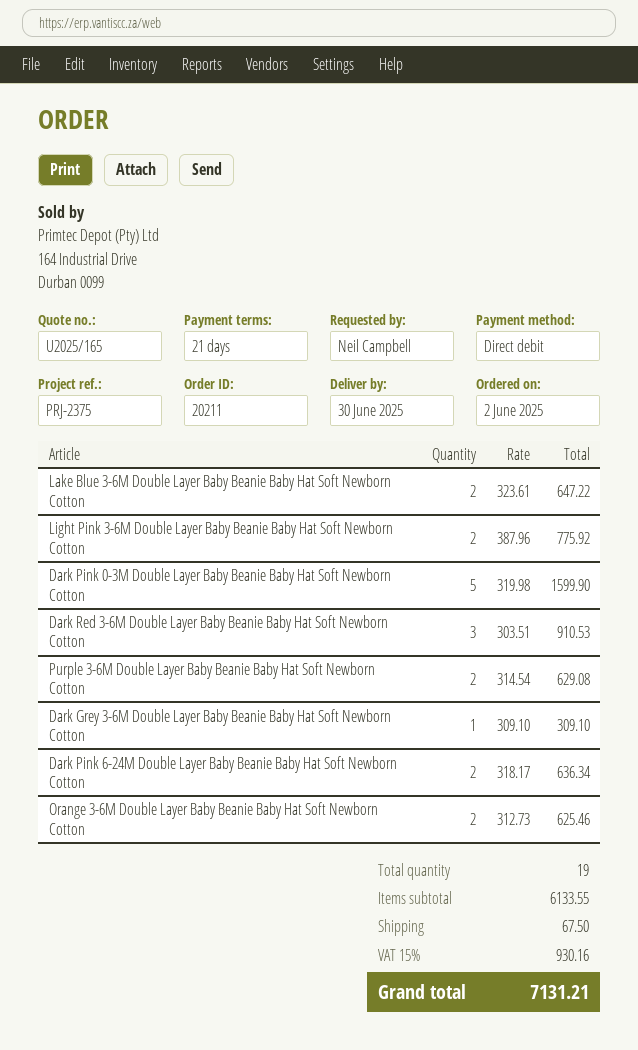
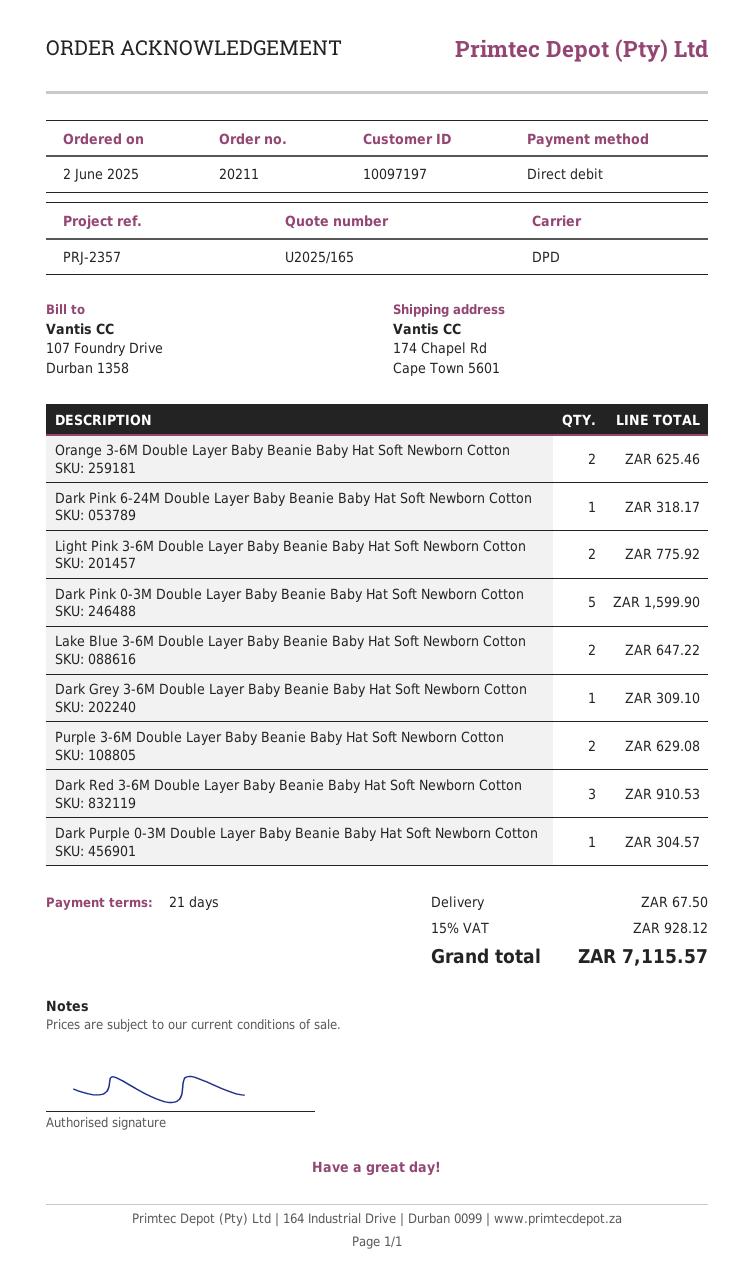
reference: PRJ-2375 -> PRJ-2357
Dark Pink 6-24M Double Layer Baby Beanie Baby Hat Soft Newborn Cotton: 2 for 636.34 -> 1 for 318.17
Dark Purple 0-3M Double Layer Baby Beanie Baby Hat Soft Newborn Cotton: none -> 1 for 304.57
tax: 15% = 930.16 -> 15% = 928.12
total: 7131.21 -> 7115.57

